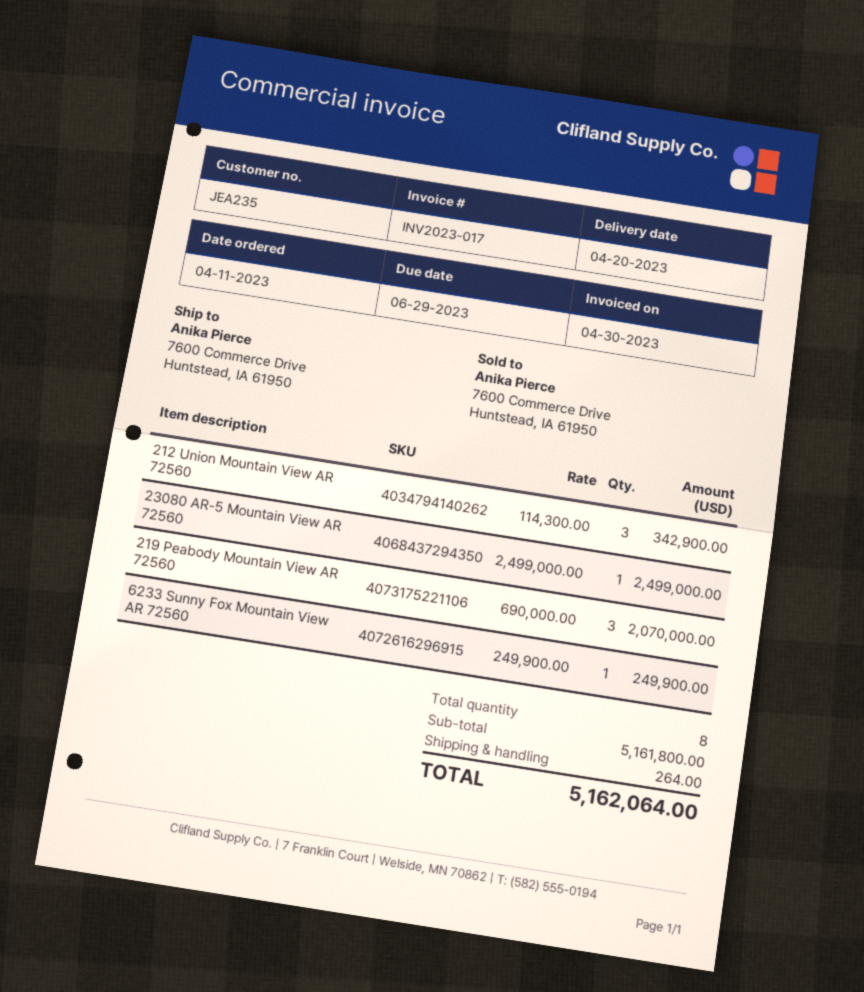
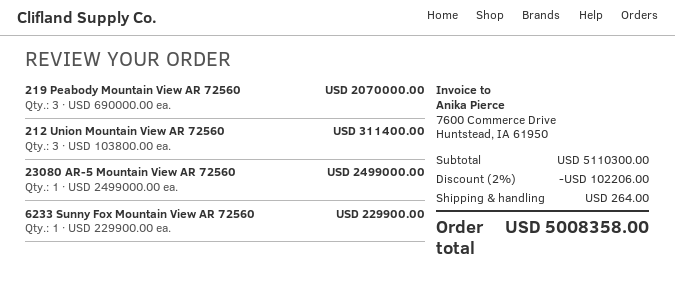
212 Union Mountain View AR 72560: 3 x 114300.00 = 342900.00 -> 3 x 103800.00 = 311400.00
6233 Sunny Fox Mountain View AR 72560: 1 x 249900.00 = 249900.00 -> 1 x 229900.00 = 229900.00
subtotal: 5161800.00 -> 5110300.00
discount: none -> 2% = 102206.00
total: 5162064.00 -> 5008358.00

